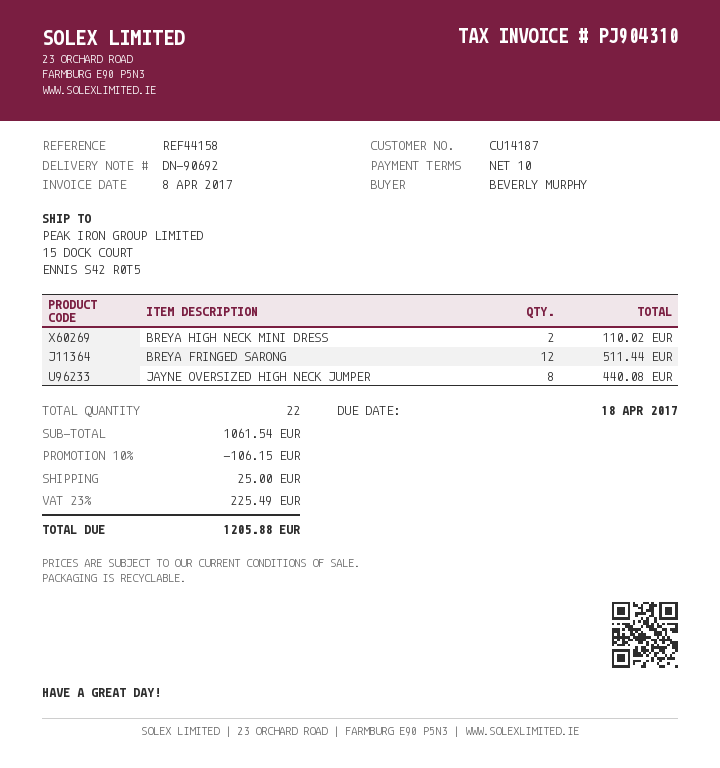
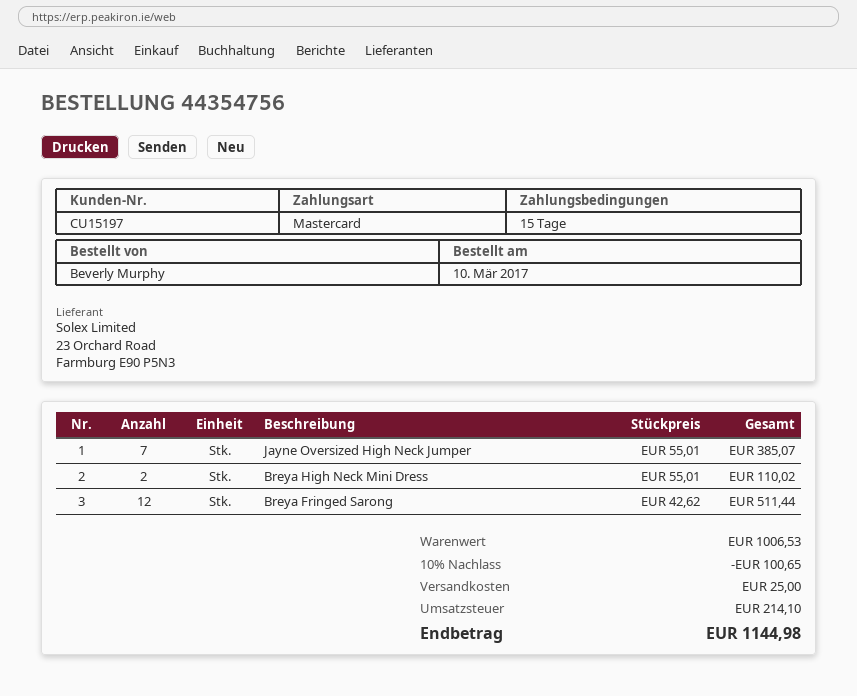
payment terms: 10 days -> 15 days
customer number: CU14187 -> CU15197
JAYNE OVERSIZED HIGH NECK JUMPER: 8 for 440.08 -> 7 for 385.07
subtotal: 1061.54 -> 1006.53
discount: 10% = 106.15 -> 10% = 100.65
tax: 225.49 -> 214.10
total: 1205.88 -> 1144.98

